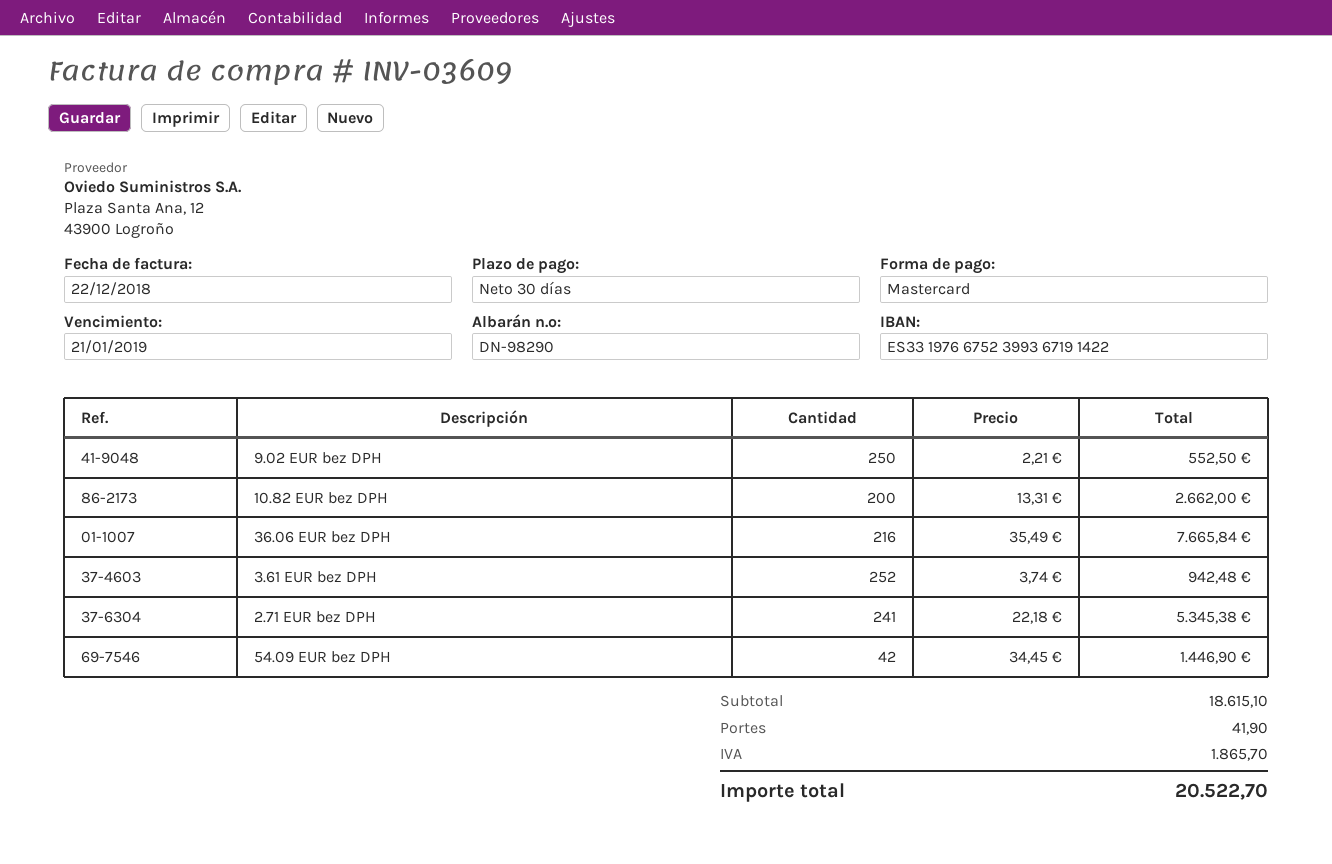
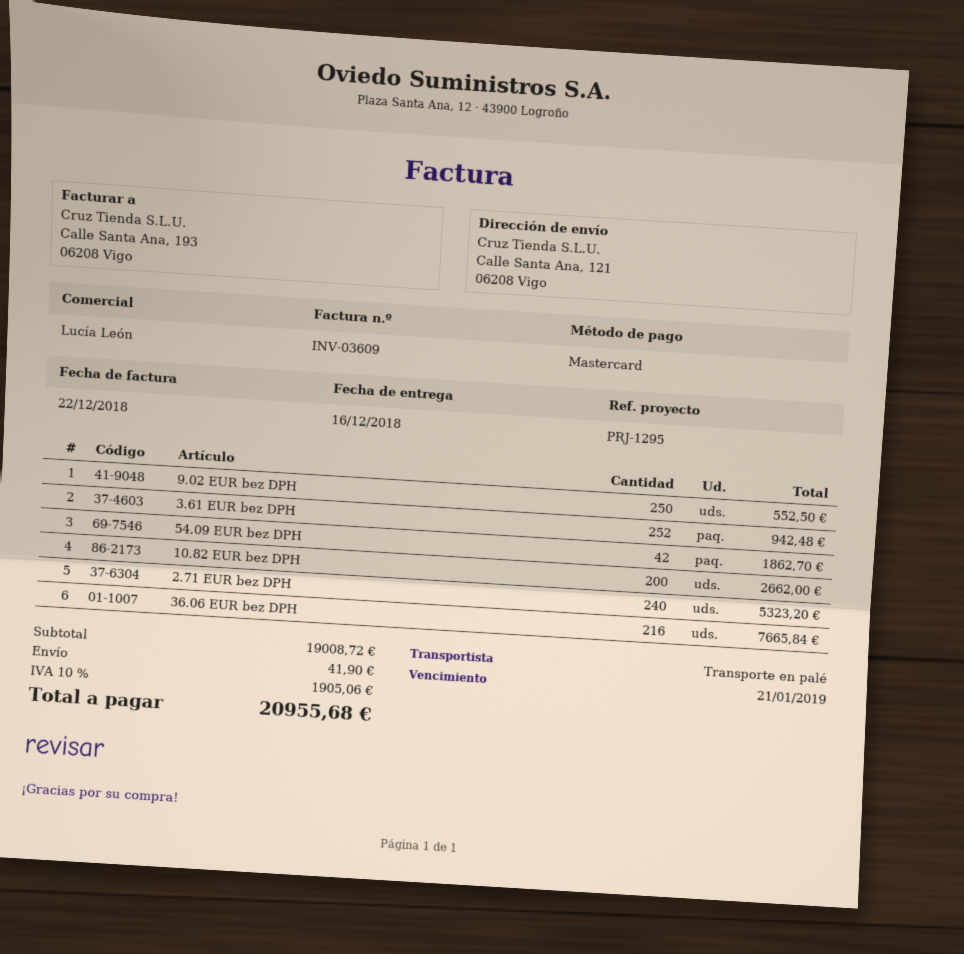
2.71 EUR bez DPH: 241 for 5345.38 -> 240 for 5323.20
54.09 EUR bez DPH: 42 for 1446.90 -> 42 for 1862.70
subtotal: 18615.10 -> 19008.72
tax: 1865.70 -> 1905.06
total: 20522.70 -> 20955.68

